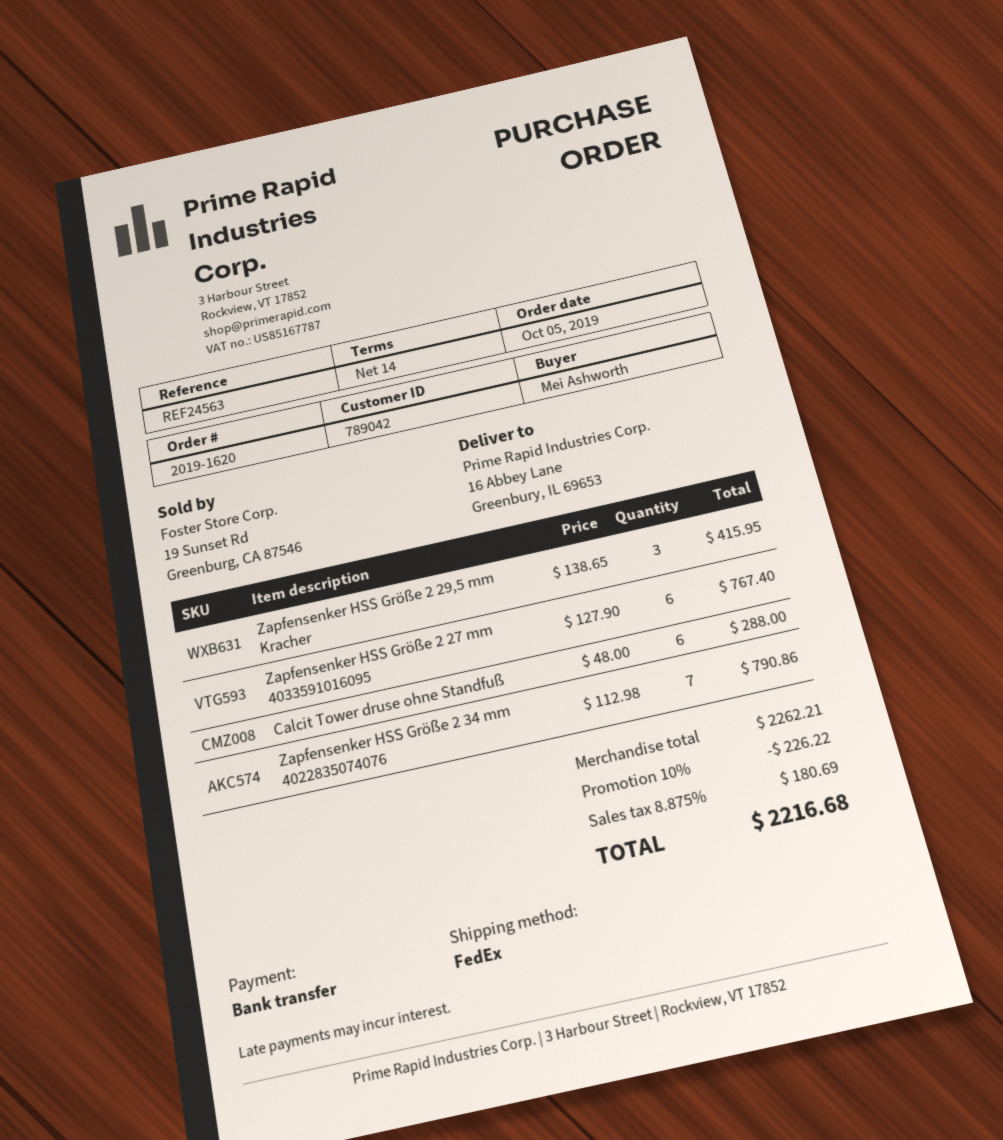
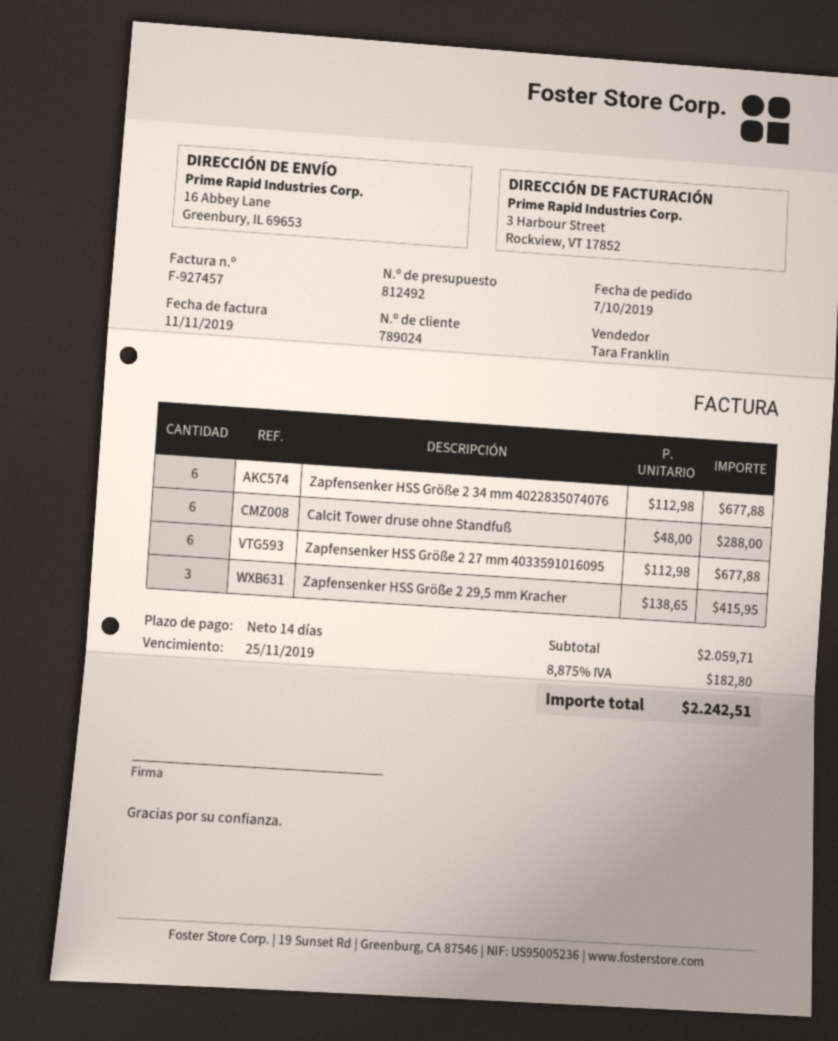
order date: 2019-10-05 -> 2019-10-07
customer number: 789042 -> 789024
Zapfensenker HSS Größe 2 27 mm 4033591016095: 6 x 127.90 = 767.40 -> 6 x 112.98 = 677.88
Zapfensenker HSS Größe 2 34 mm 4022835074076: 7 x 112.98 = 790.86 -> 6 x 112.98 = 677.88
subtotal: 2262.21 -> 2059.71
discount: 10% = 226.22 -> none
tax: 8.875% = 180.69 -> 8.875% = 182.80
total: 2216.68 -> 2242.51

